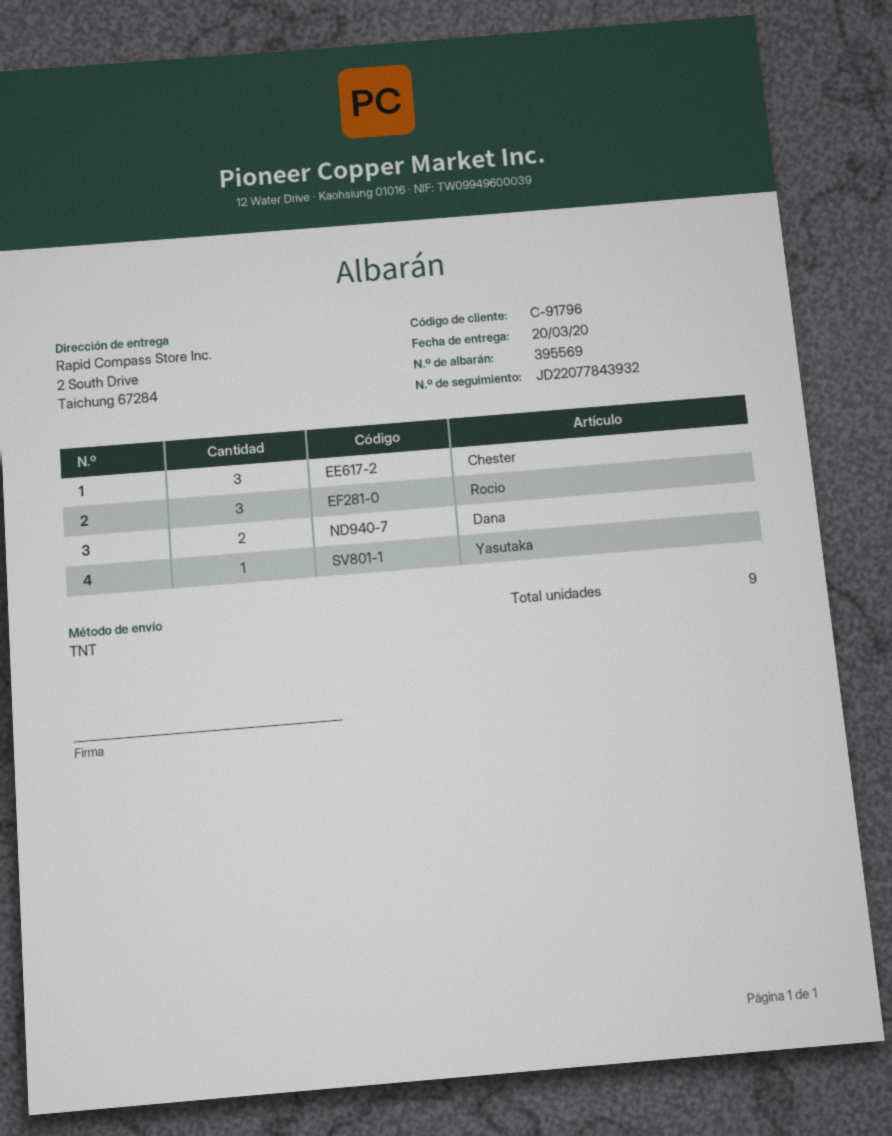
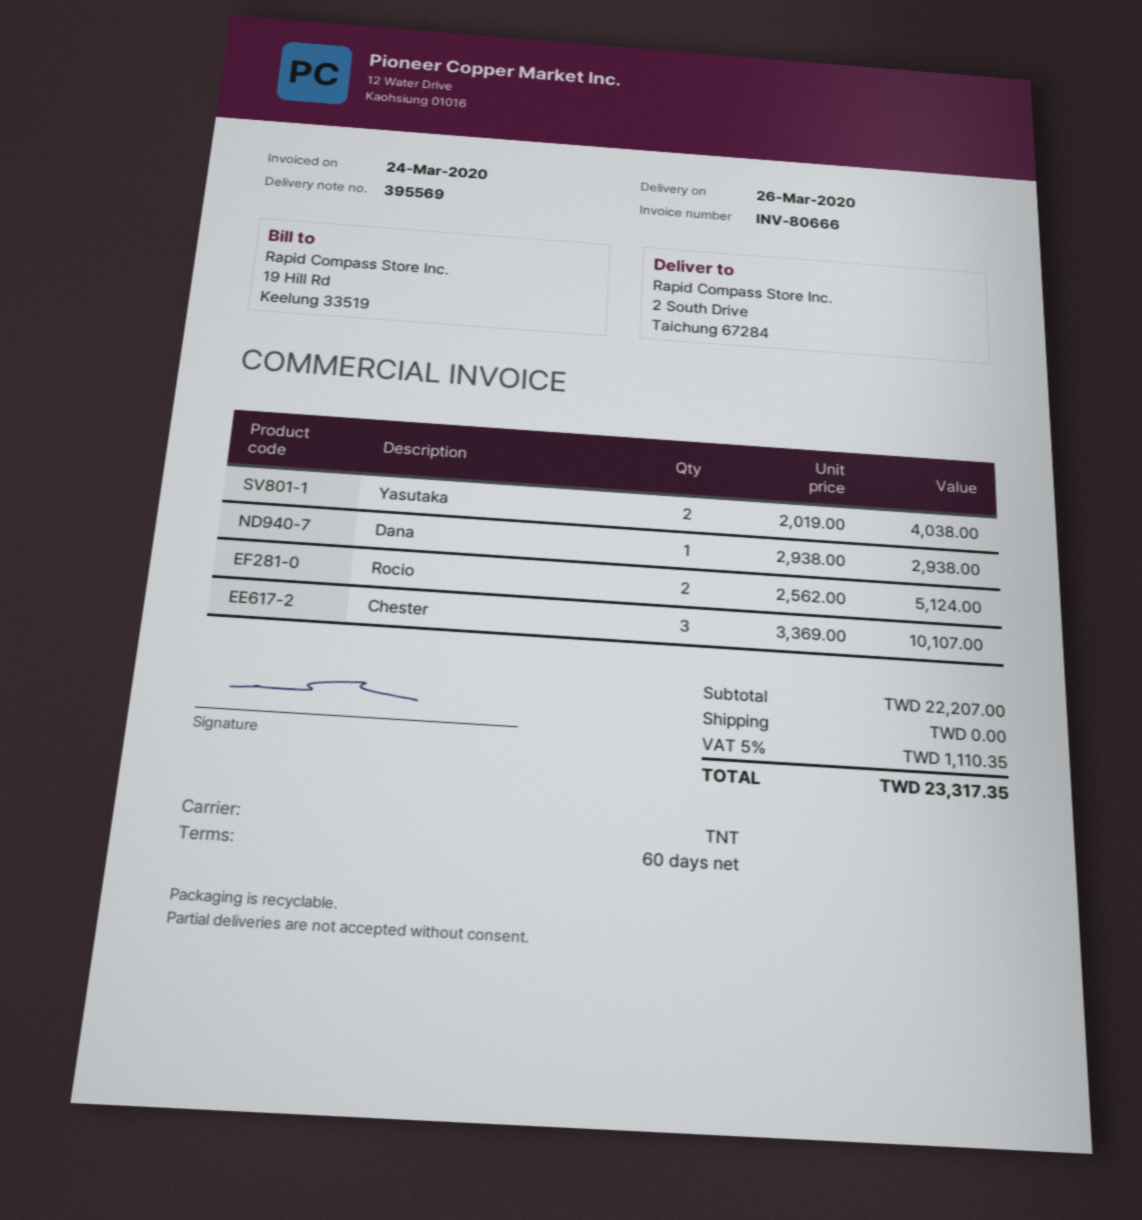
delivery date: 2020-03-20 -> 2020-03-26
Rocio: 3 -> 2
Dana: 2 -> 1
Yasutaka: 1 -> 2

